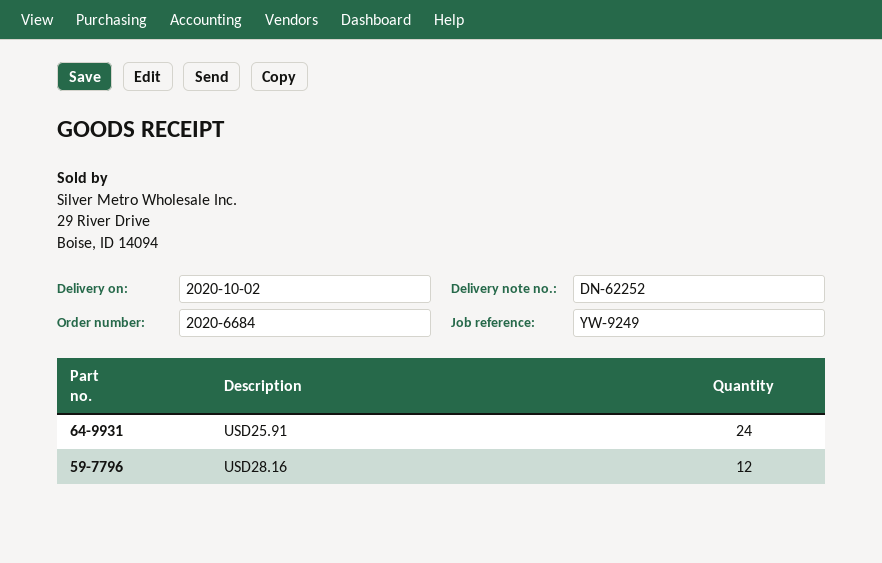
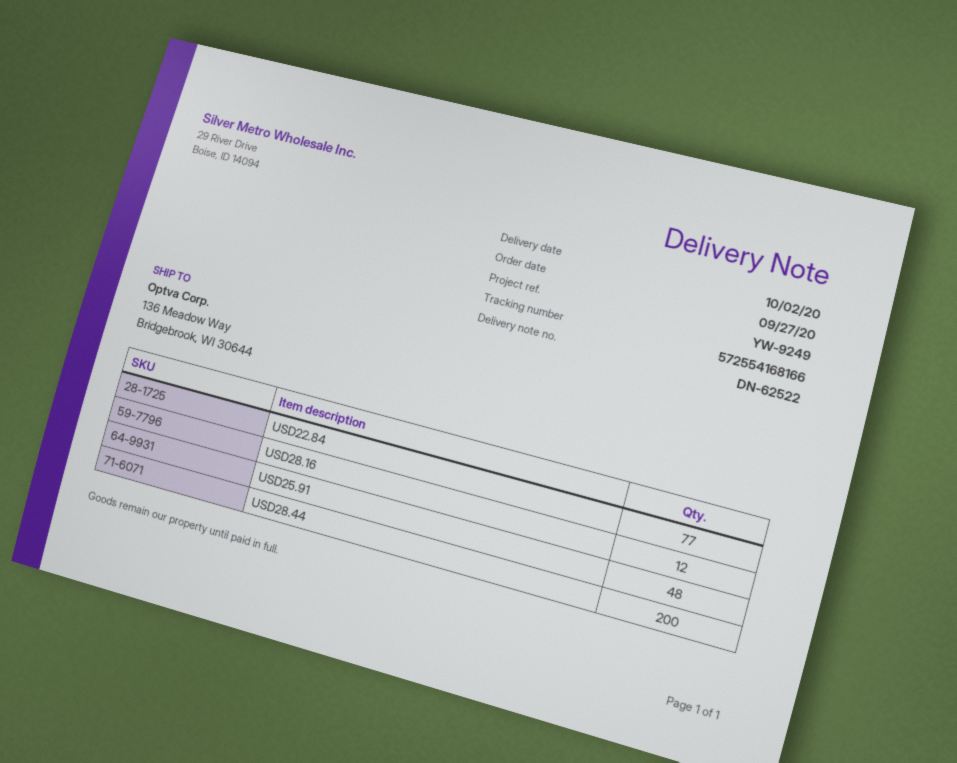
delivery note number: DN-62252 -> DN-62522
USD25.91: 24 -> 48
USD22.84: none -> 77
USD28.44: none -> 200

